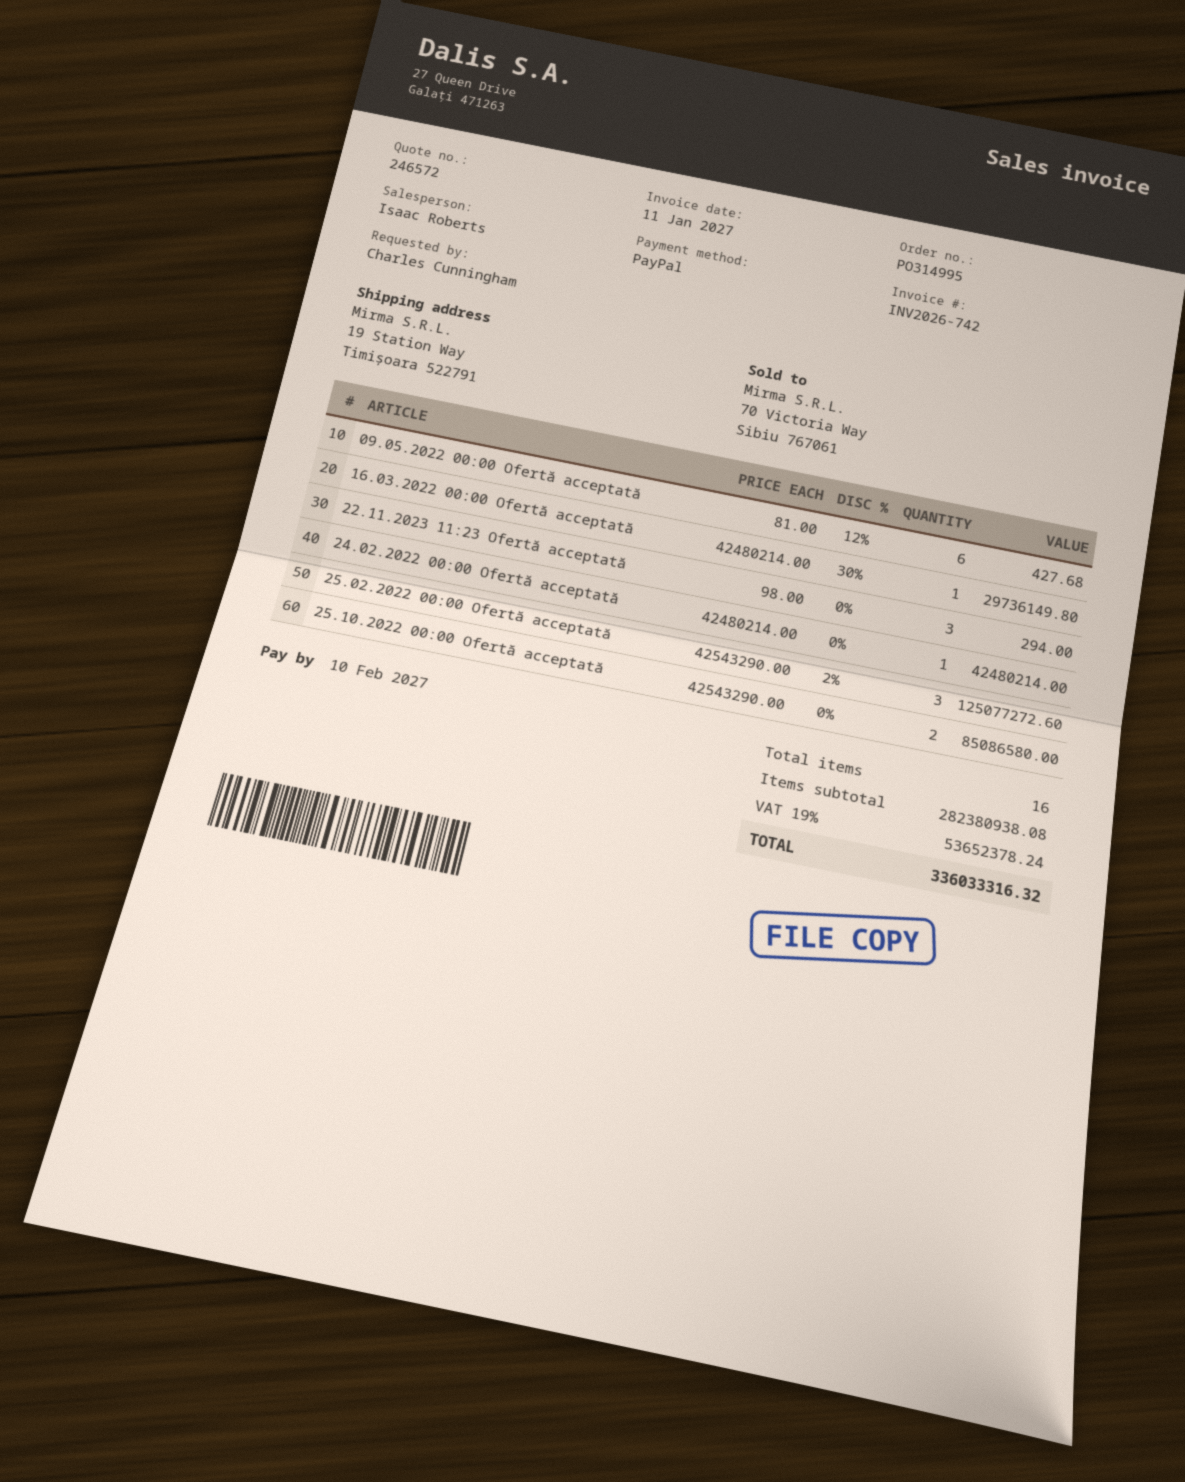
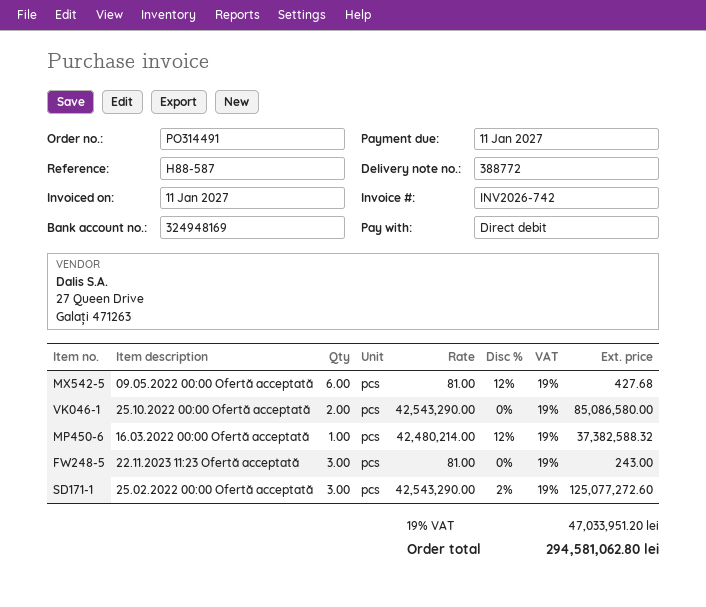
order number: PO314995 -> PO314491
due date: 2027-02-10 -> 2027-01-11
payment method: PayPal -> direct debit
16.03.2022 00:00 Ofertă acceptată: 1 x 42480214.00 - 30% = 29736149.80 -> 1 x 42480214.00 - 12% = 37382588.32
22.11.2023 11:23 Ofertă acceptată: 3 x 98.00 = 294.00 -> 3 x 81.00 = 243.00
24.02.2022 00:00 Ofertă acceptată: 1 x 42480214.00 = 42480214.00 -> none
tax: 19% = 53652378.24 -> 19% = 47033951.20
total: 336033316.32 -> 294581062.80

